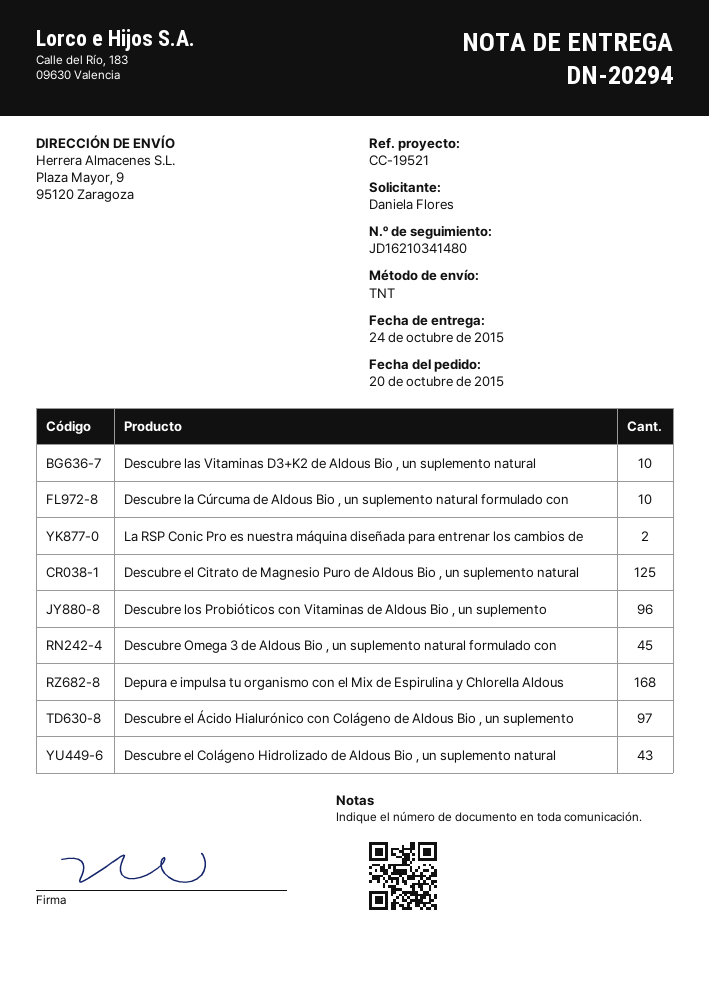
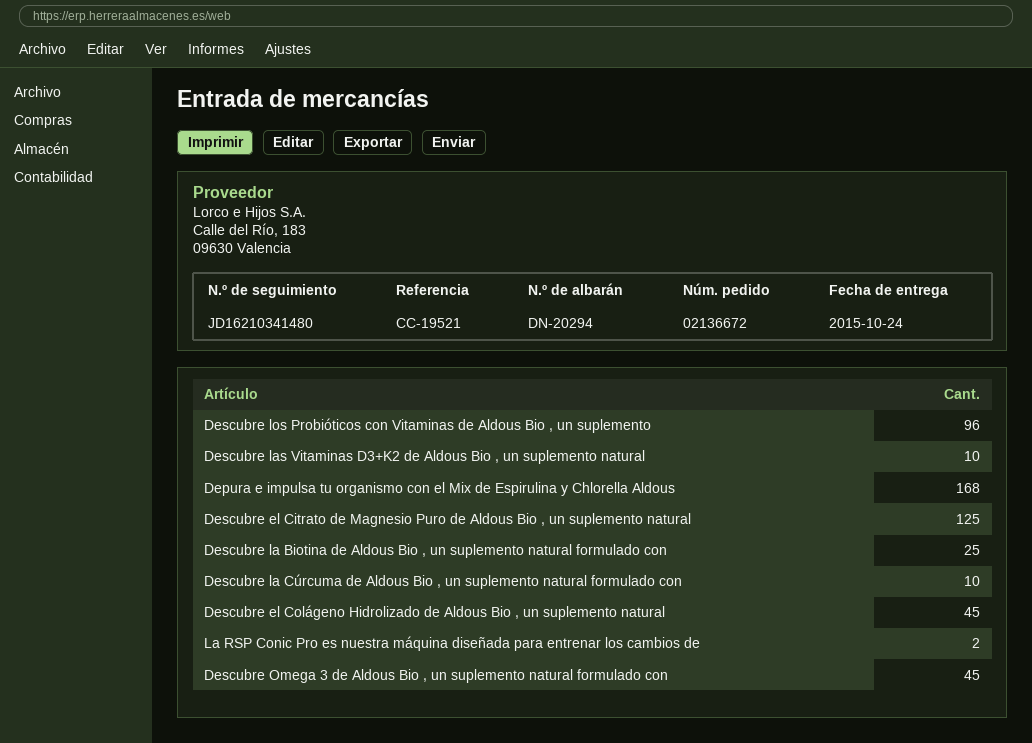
Descubre el Ácido Hialurónico con Colágeno de Aldous Bio , un suplemento: 97 -> none
Descubre el Colágeno Hidrolizado de Aldous Bio , un suplemento natural: 43 -> 45
Descubre la Biotina de Aldous Bio , un suplemento natural formulado con: none -> 25

